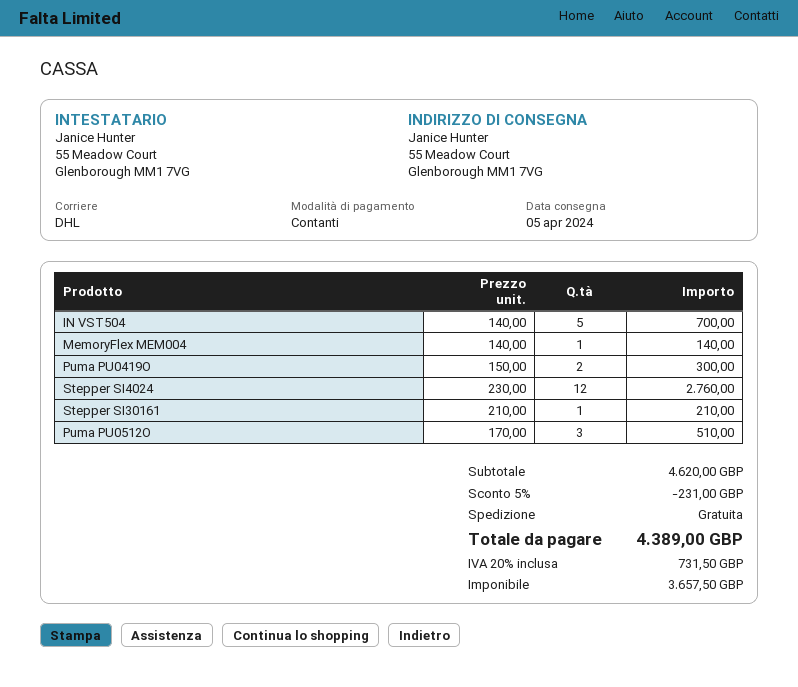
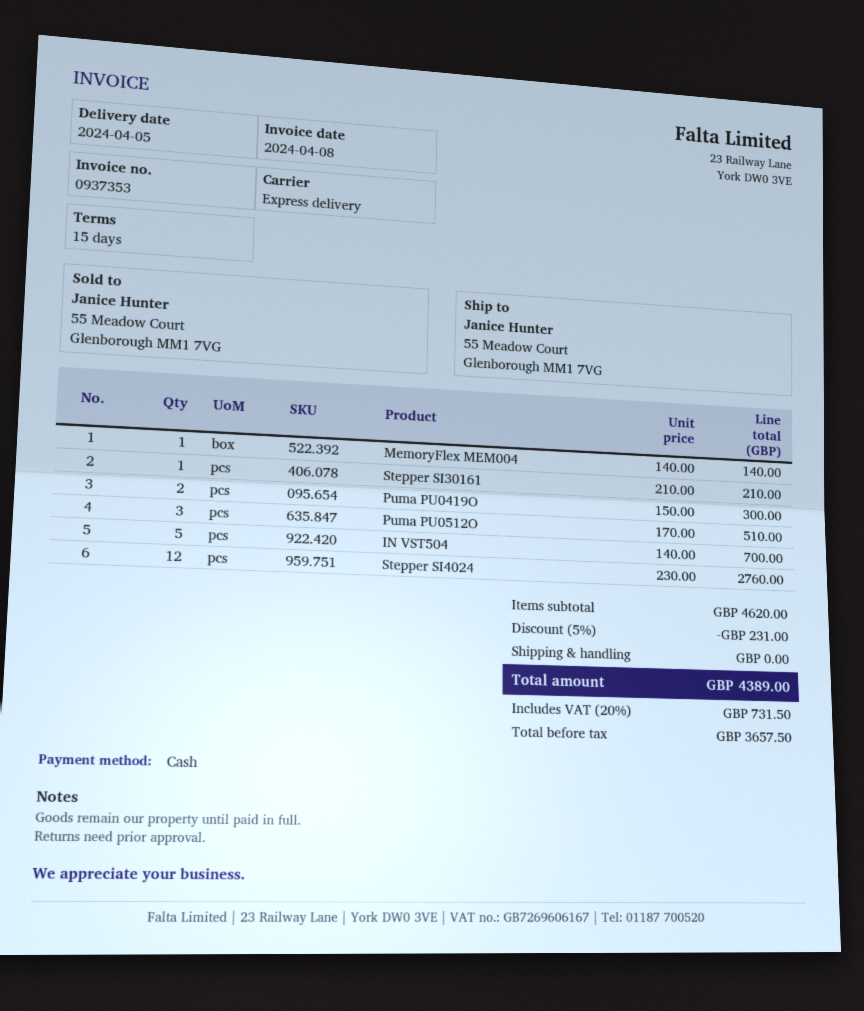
shipping method: DHL -> express

